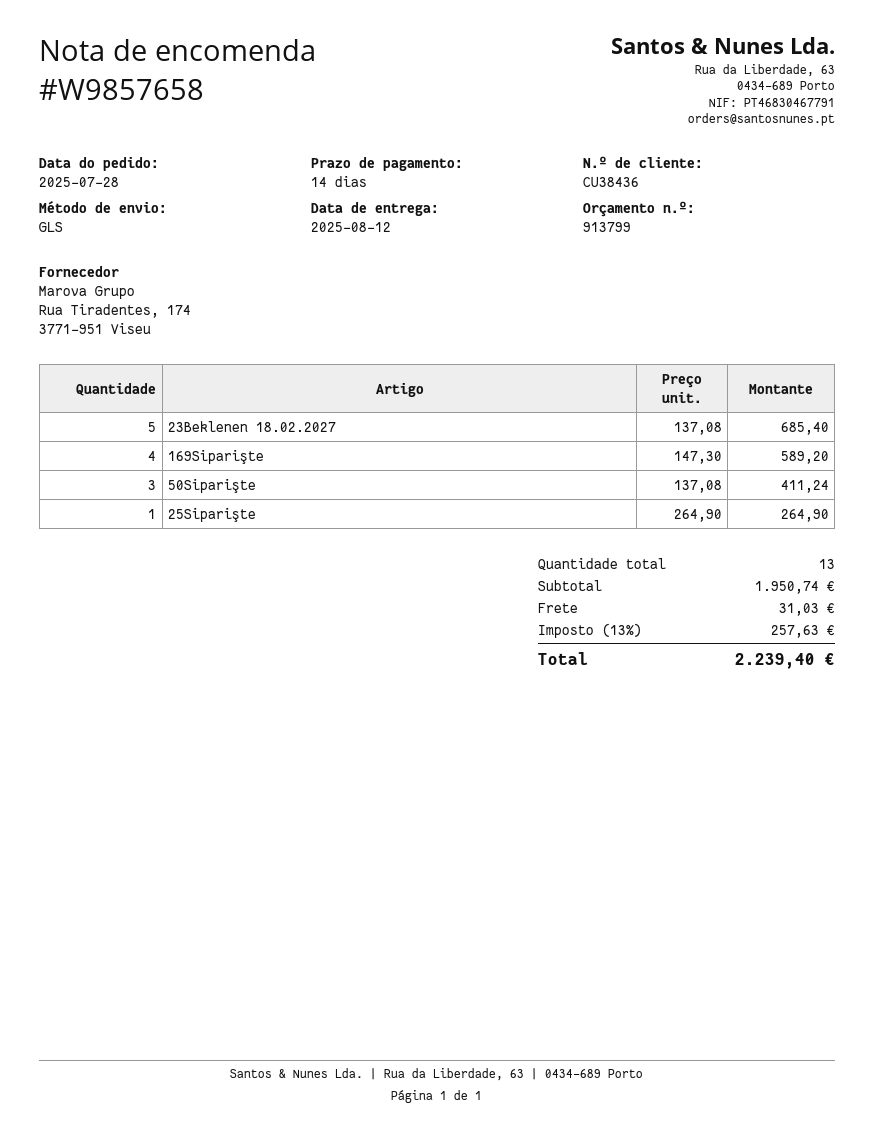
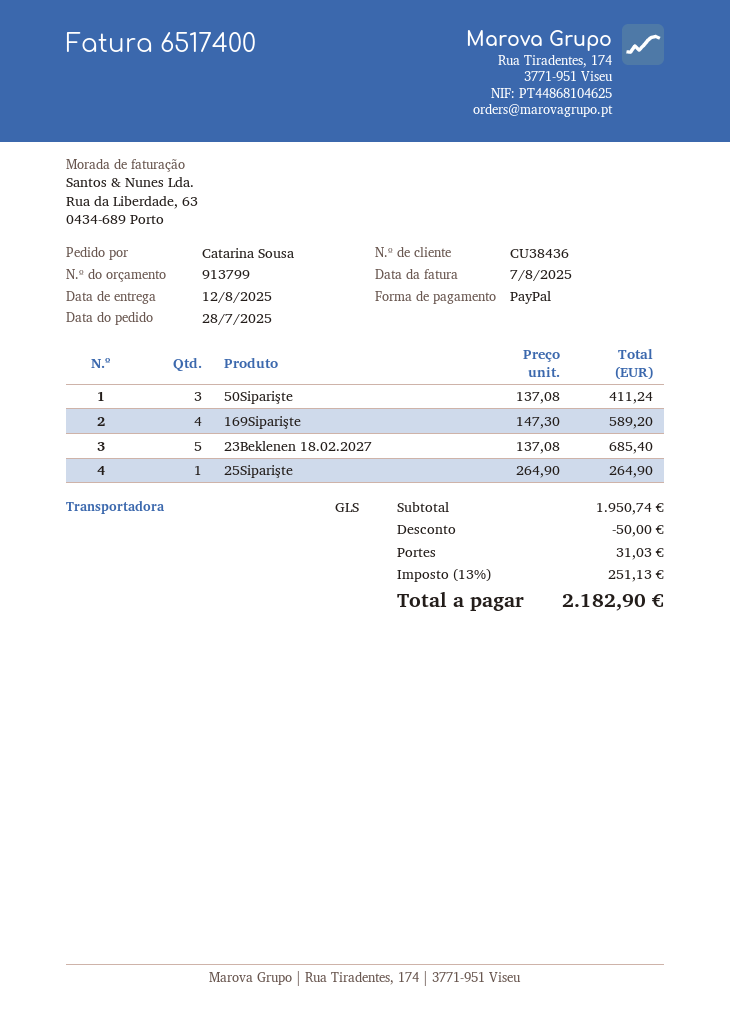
discount: none -> 50.00
tax: 13% = 257.63 -> 13% = 251.13
total: 2239.40 -> 2182.90

